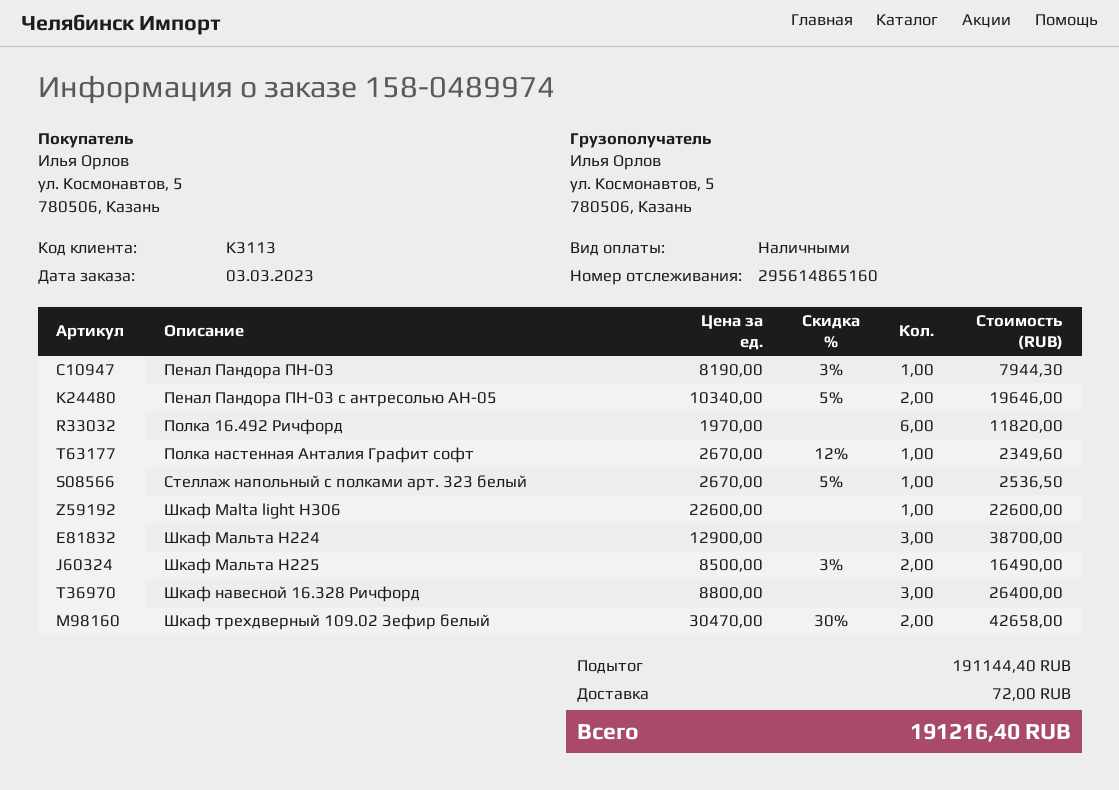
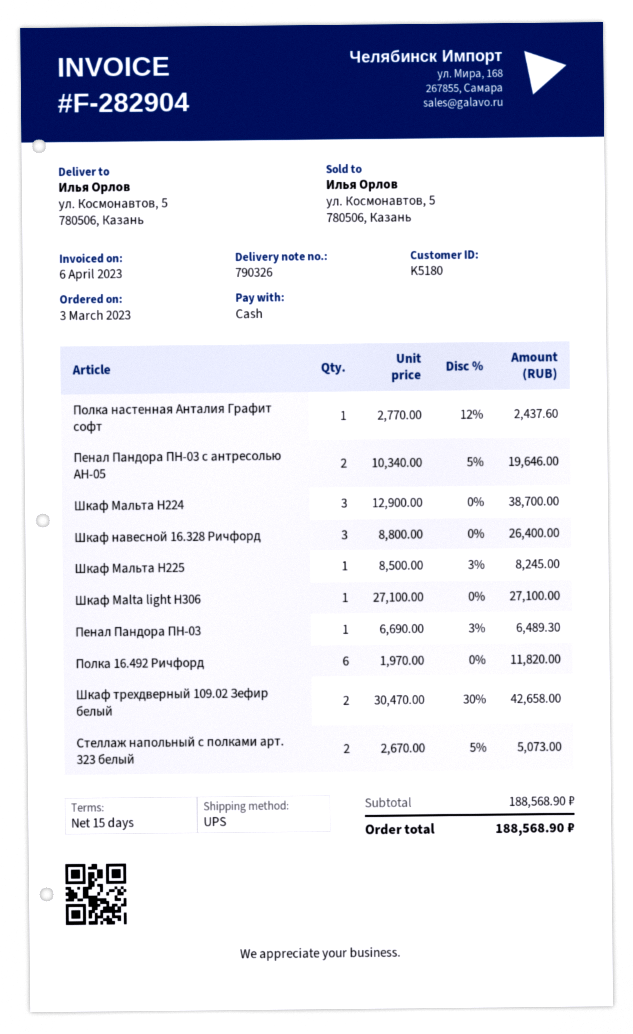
customer number: K3113 -> K5180
Пенал Пандора ПН-03: 1 x 8190.00 - 3% = 7944.30 -> 1 x 6690.00 - 3% = 6489.30
Полка настенная Анталия Графит софт: 1 x 2670.00 - 12% = 2349.60 -> 1 x 2770.00 - 12% = 2437.60
Стеллаж напольный с полками арт. 323 белый: 1 x 2670.00 - 5% = 2536.50 -> 2 x 2670.00 - 5% = 5073.00
Шкаф Malta light H306: 1 x 22600.00 = 22600.00 -> 1 x 27100.00 = 27100.00
Шкаф Мальта H225: 2 x 8500.00 - 3% = 16490.00 -> 1 x 8500.00 - 3% = 8245.00
subtotal: 191144.40 -> 188568.90
shipping: 72.00 -> none
total: 191216.40 -> 188568.90

